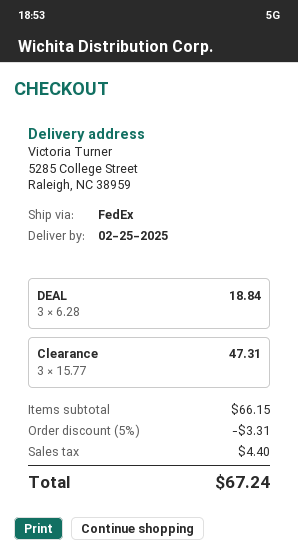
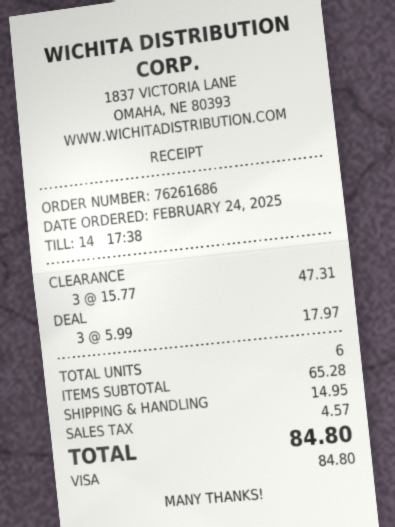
DEAL: 3 x 6.28 = 18.84 -> 3 x 5.99 = 17.97
subtotal: 66.15 -> 65.28
discount: 5% = 3.31 -> none
shipping: none -> 14.95
tax: 4.40 -> 4.57
total: 67.24 -> 84.80

